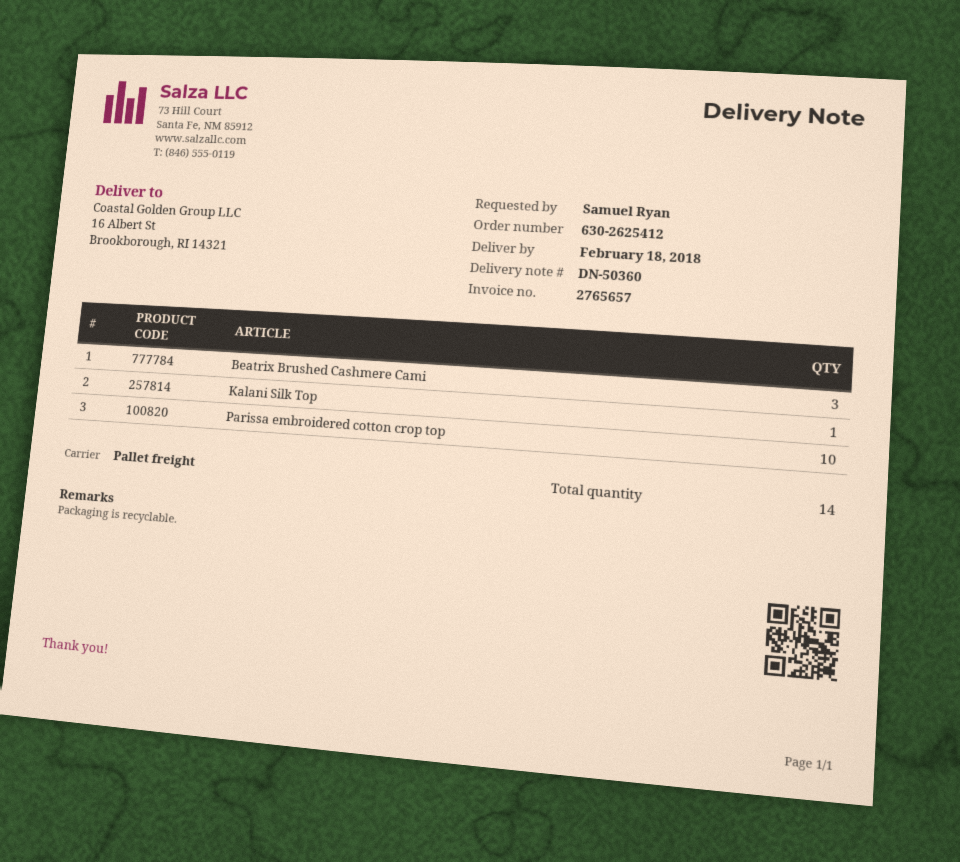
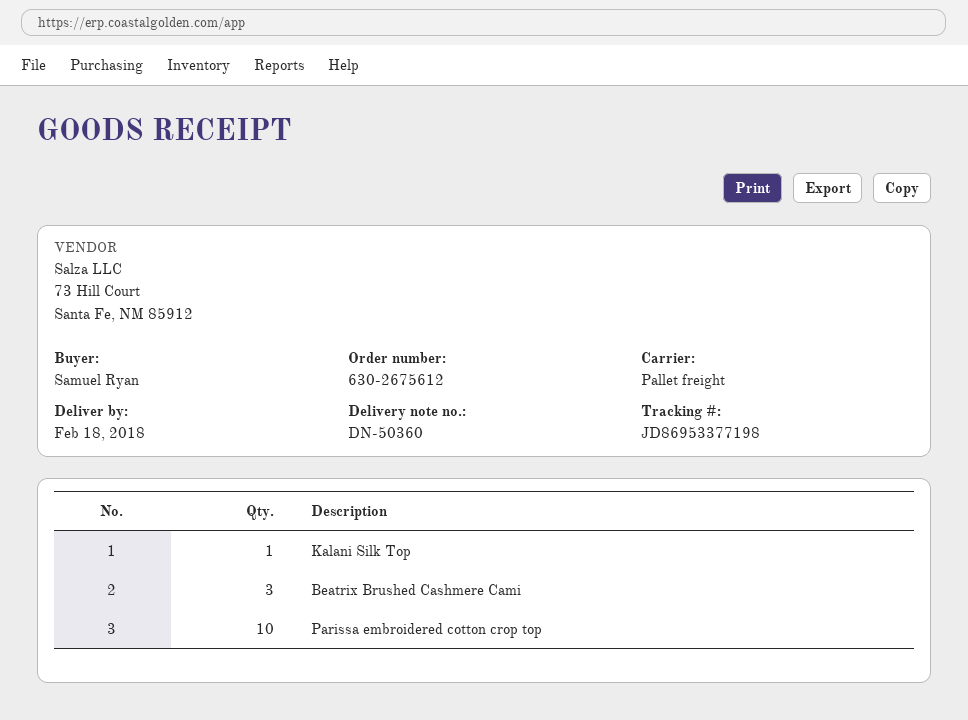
order number: 630-2625412 -> 630-2675612

